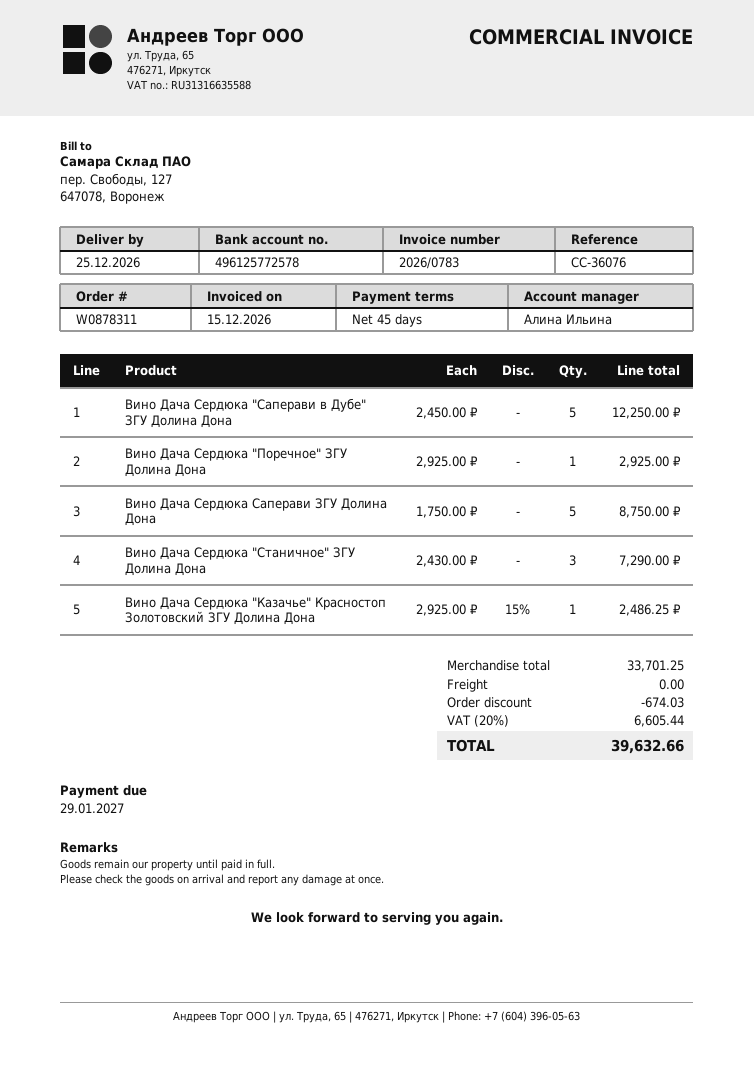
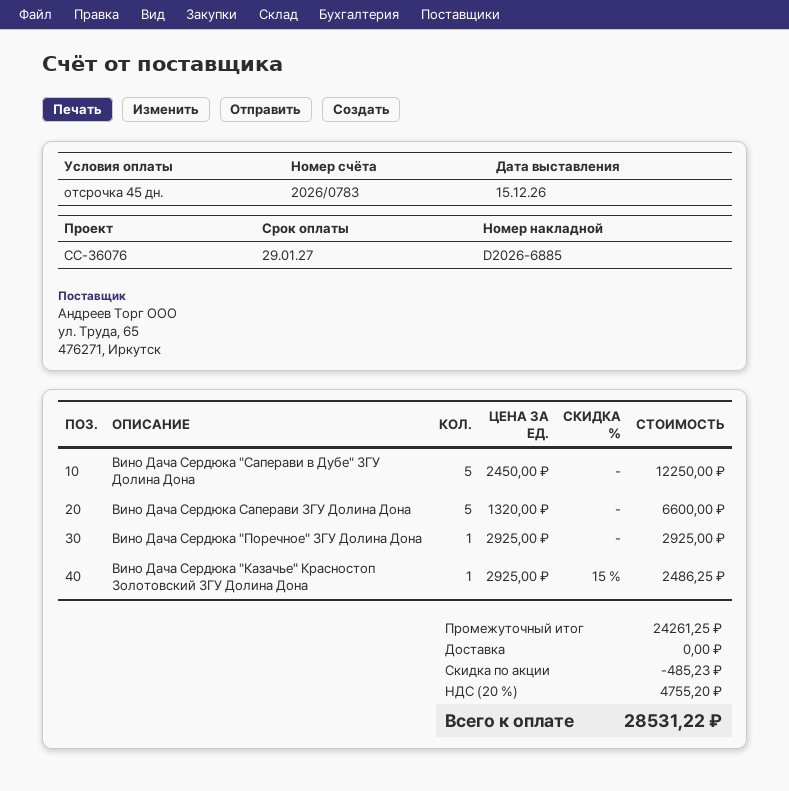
Вино Дача Сердюка Саперави ЗГУ Долина Дона: 5 x 1750.00 = 8750.00 -> 5 x 1320.00 = 6600.00
Вино Дача Сердюка "Станичное" ЗГУ Долина Дона: 3 x 2430.00 = 7290.00 -> none
subtotal: 33701.25 -> 24261.25
discount: 674.03 -> 485.23
tax: 20% = 6605.44 -> 20% = 4755.20
total: 39632.66 -> 28531.22

